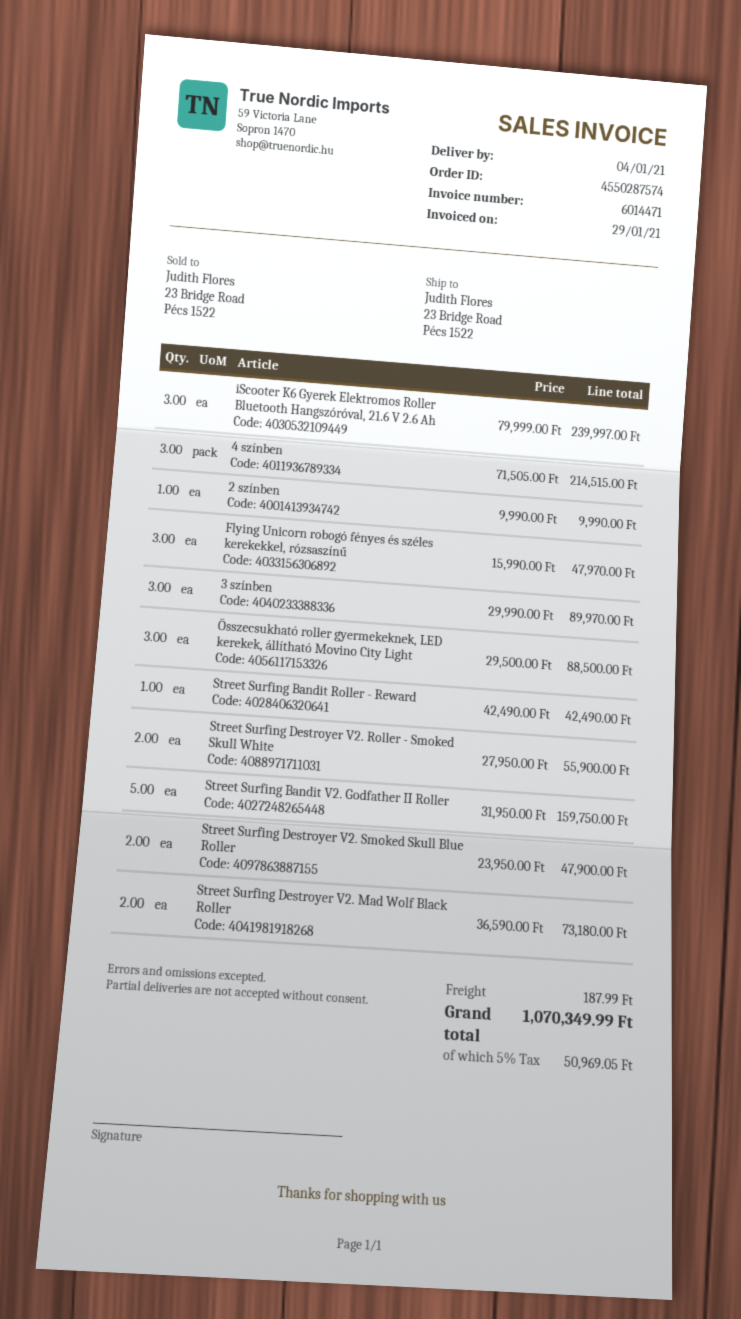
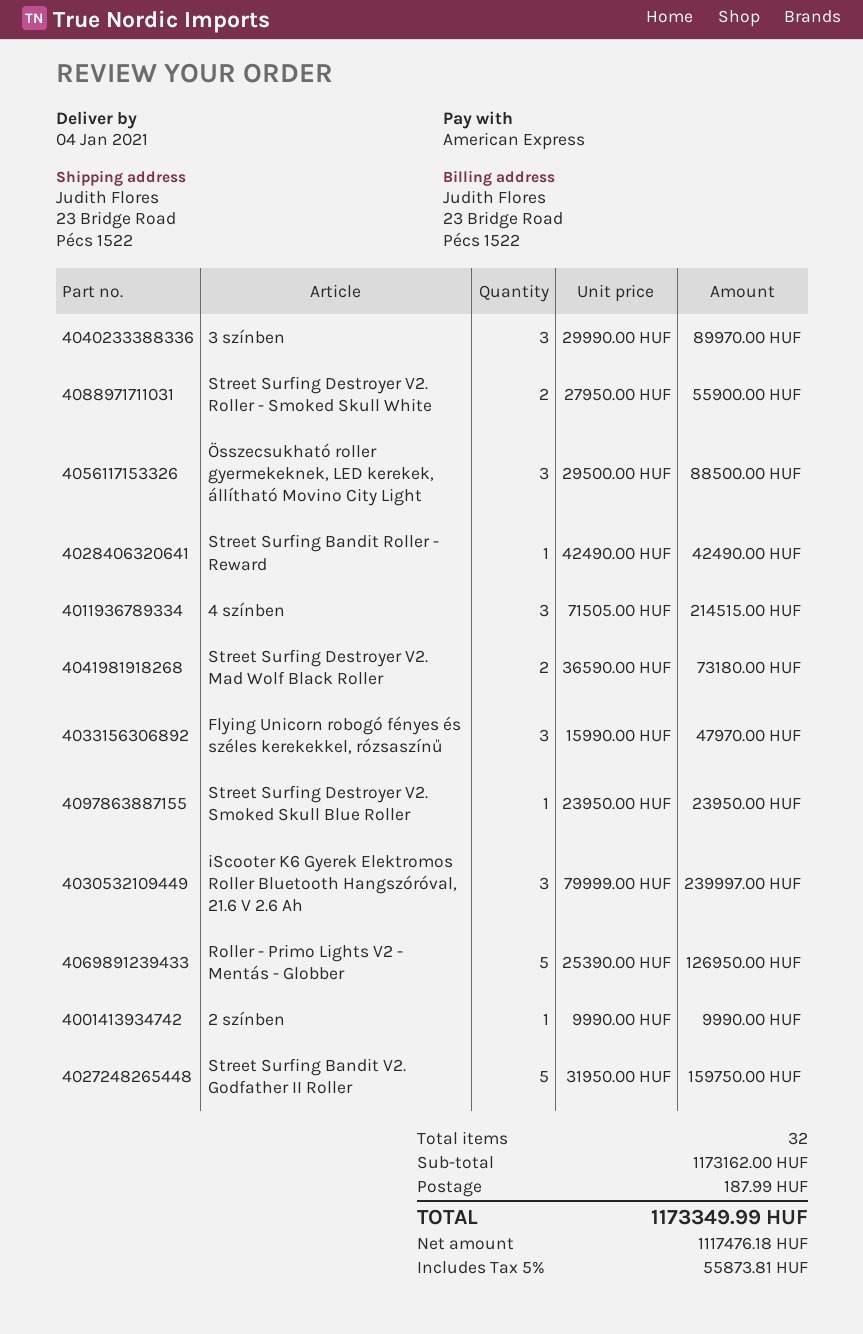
Street Surfing Destroyer V2. Smoked Skull Blue Roller: 2 x 23950.00 = 47900.00 -> 1 x 23950.00 = 23950.00
Roller - Primo Lights V2 - Mentás - Globber: none -> 5 x 25390.00 = 126950.00
tax: 5% = 50969.05 -> 5% = 55873.81
total: 1070349.99 -> 1173349.99

